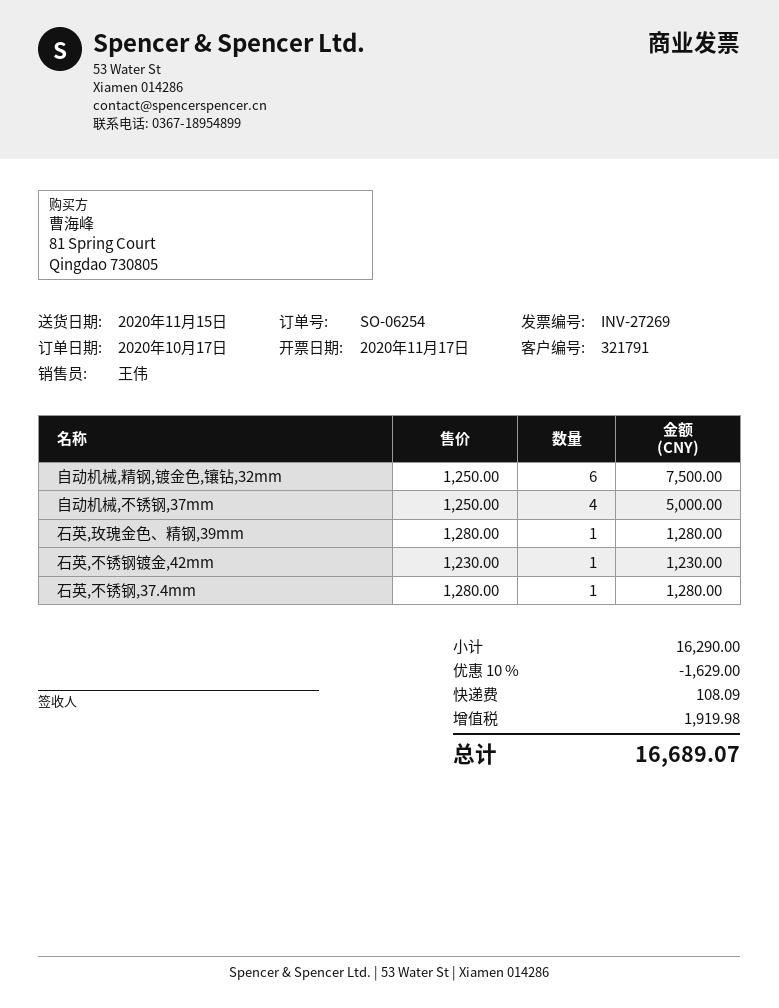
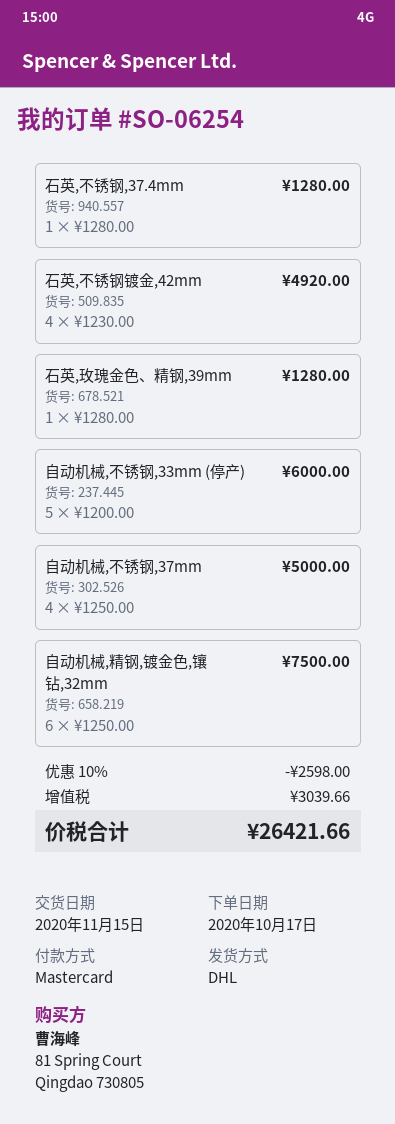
石英,不锈钢镀金,42mm: 1 x 1230.00 = 1230.00 -> 4 x 1230.00 = 4920.00
自动机械,不锈钢,33mm (停产): none -> 5 x 1200.00 = 6000.00
discount: 10% = 1629.00 -> 10% = 2598.00
shipping: 108.09 -> none
tax: 1919.98 -> 3039.66
total: 16689.07 -> 26421.66

